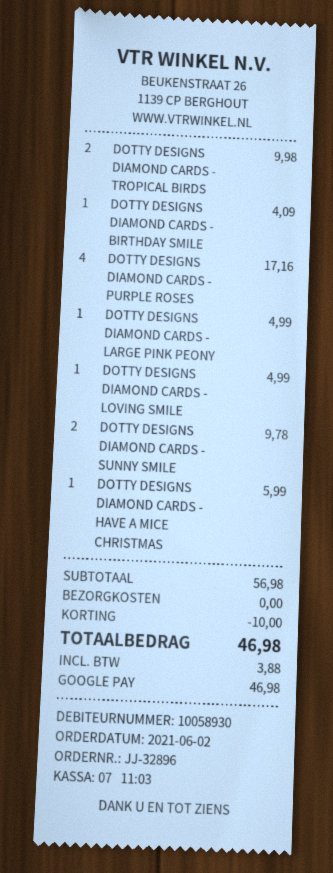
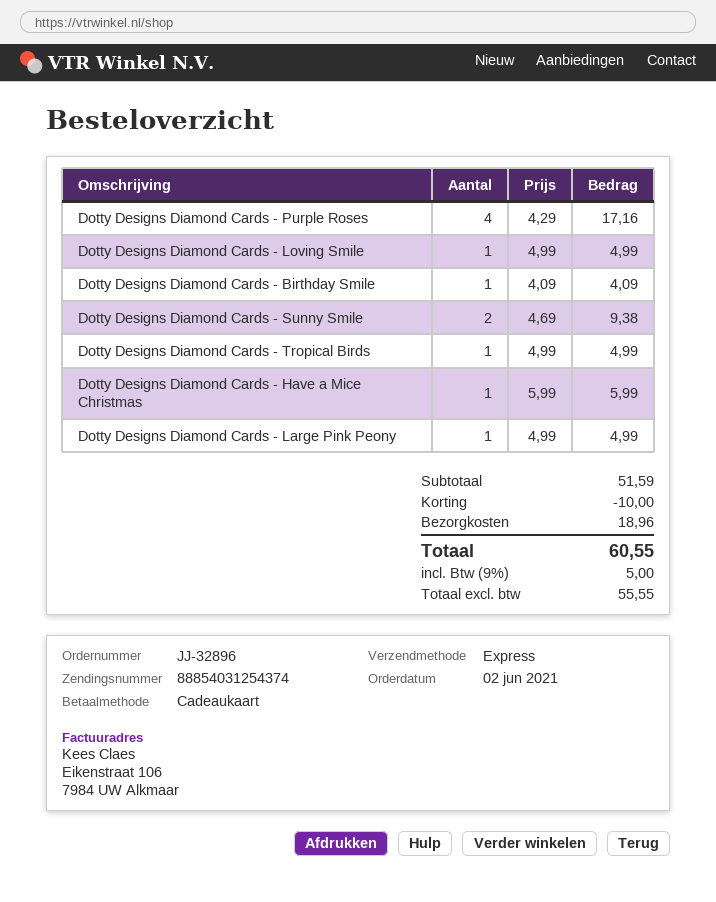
payment method: Google Pay -> gift card
DOTTY DESIGNS DIAMOND CARDS - TROPICAL BIRDS: 2 for 9.98 -> 1 for 4.99
DOTTY DESIGNS DIAMOND CARDS - SUNNY SMILE: 2 for 9.78 -> 2 for 9.38
subtotal: 56.98 -> 51.59
shipping: 0.00 -> 18.96
tax: 3.88 -> 5.00
total: 46.98 -> 60.55

